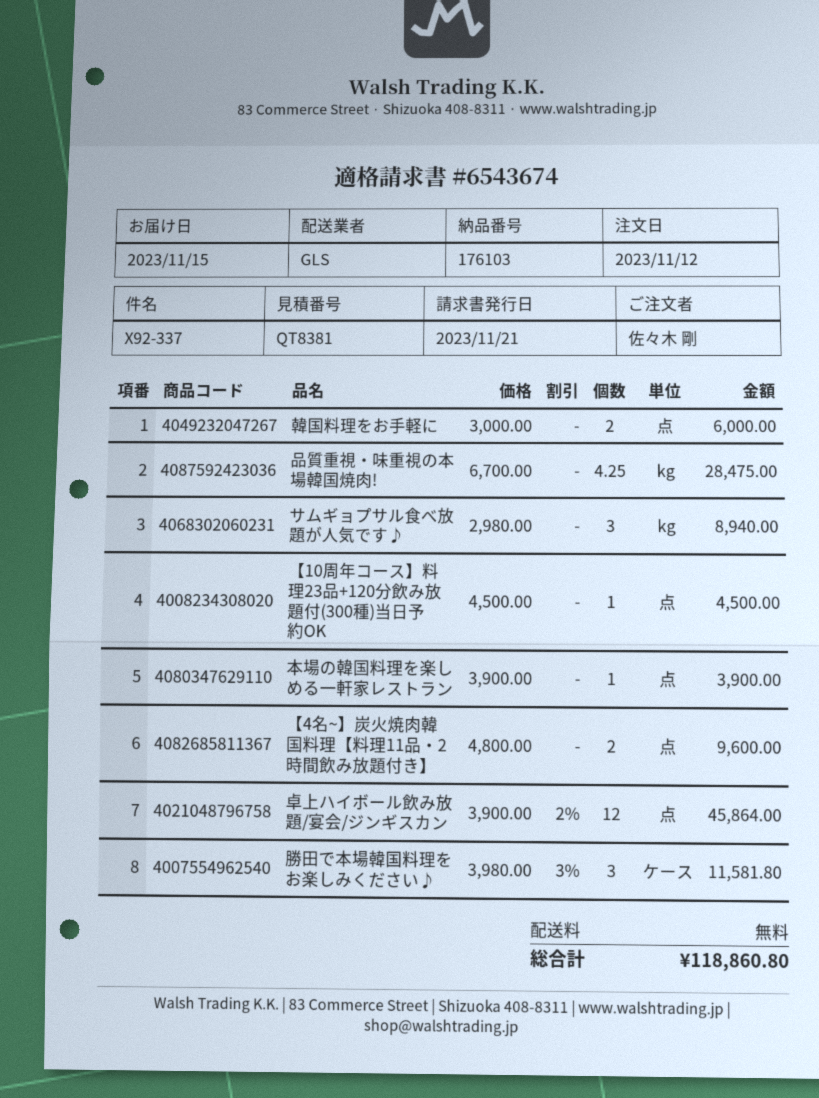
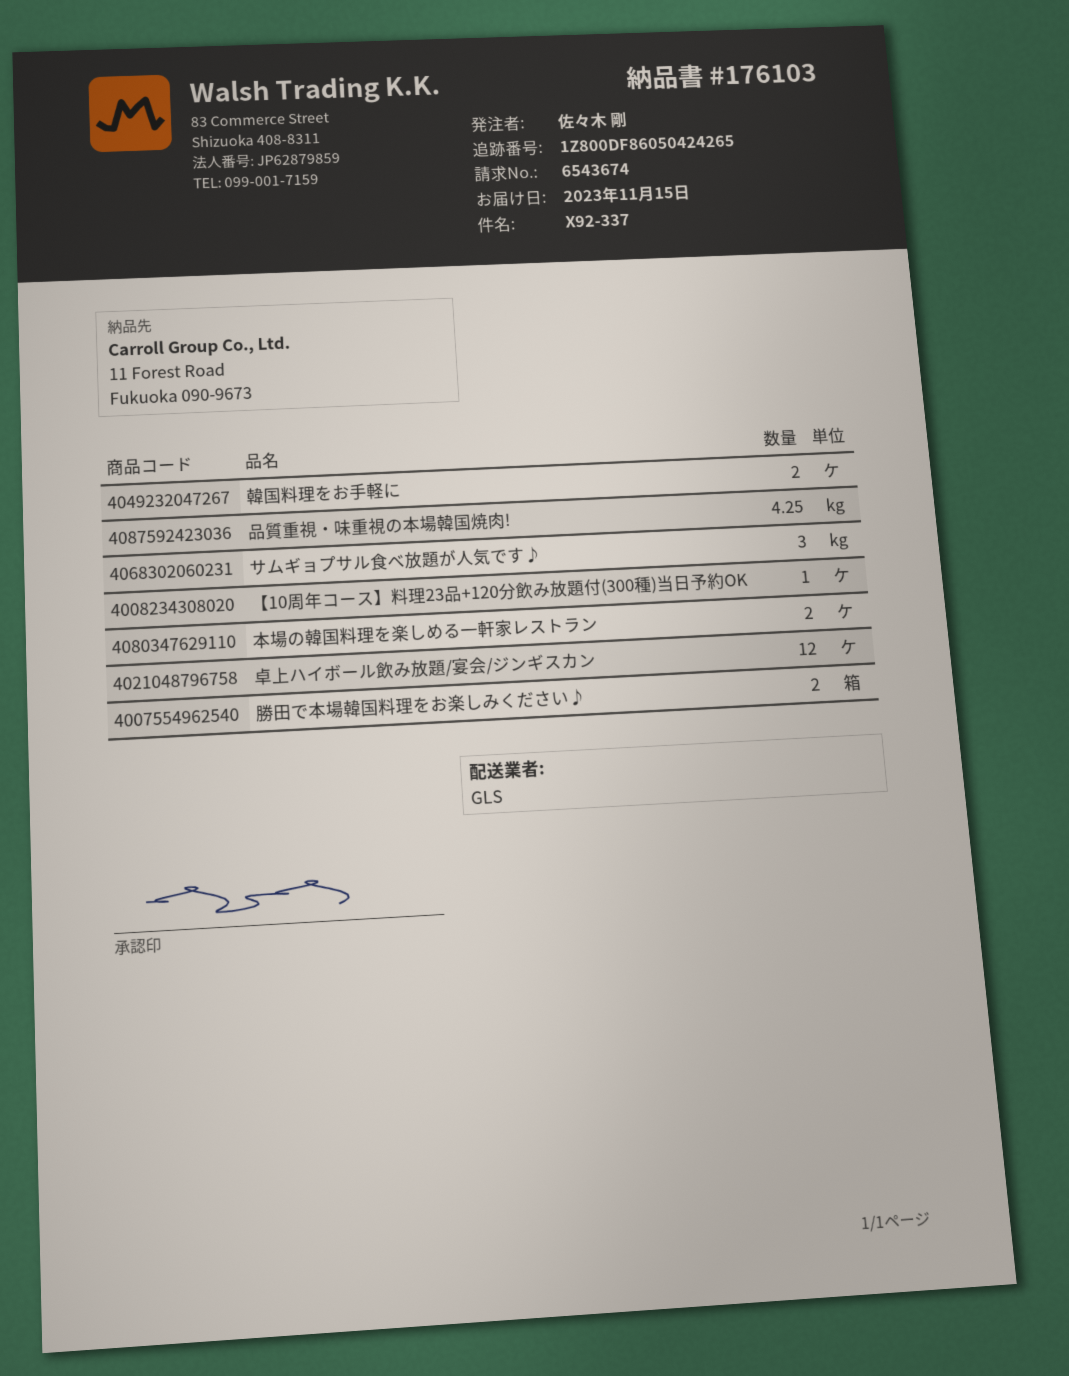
本場の韓国料理を楽しめる一軒家レストラン: 1 -> 2
【4名~】炭火焼肉韓国料理【料理11品・2時間飲み放題付き】: 2 -> none
勝田で本場韓国料理をお楽しみください♪: 3 -> 2

